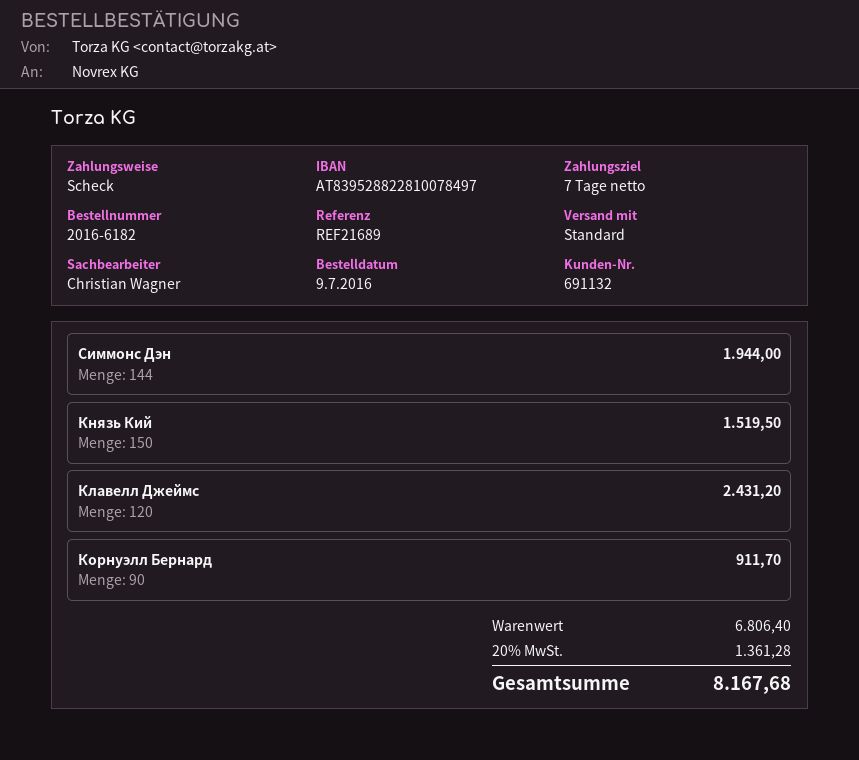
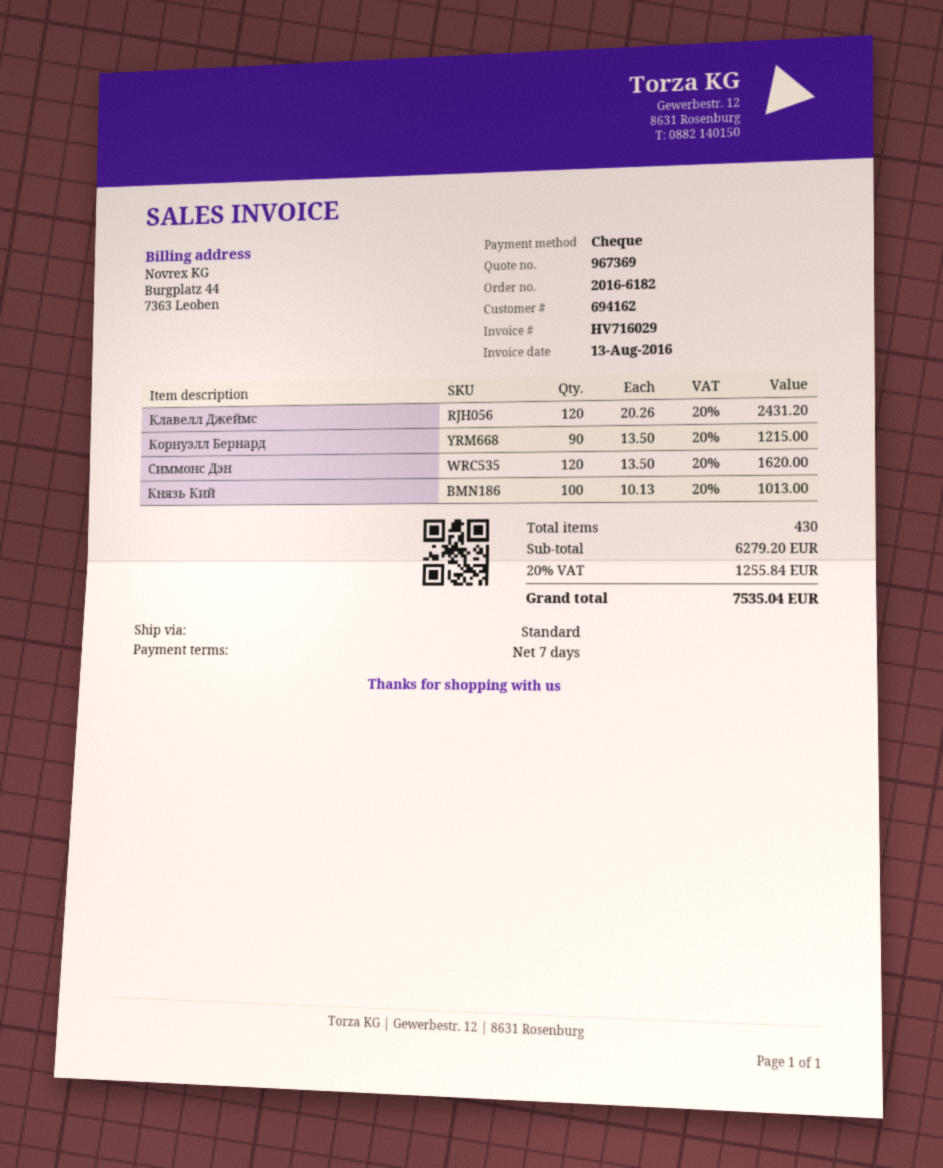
customer number: 691132 -> 694162
Симмонс Дэн: 144 for 1944.00 -> 120 for 1620.00
Князь Кий: 150 for 1519.50 -> 100 for 1013.00
Корнуэлл Бернард: 90 for 911.70 -> 90 for 1215.00
subtotal: 6806.40 -> 6279.20
tax: 20% = 1361.28 -> 20% = 1255.84
total: 8167.68 -> 7535.04

